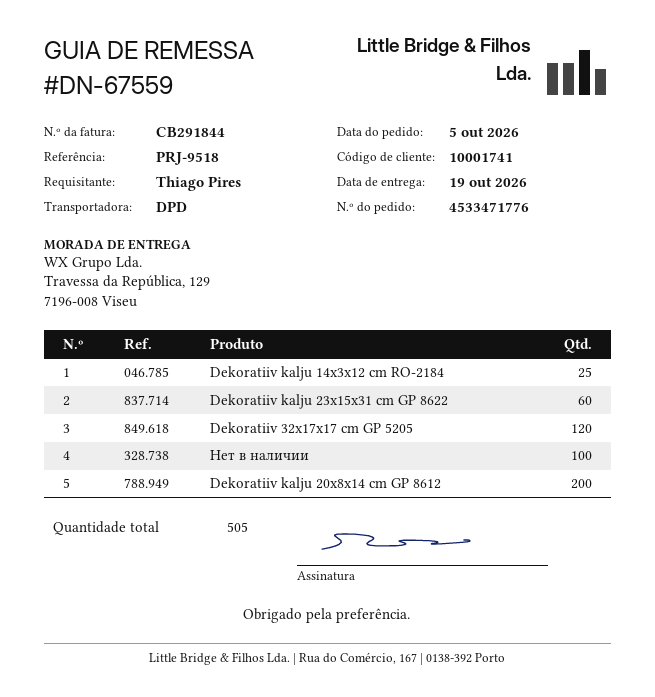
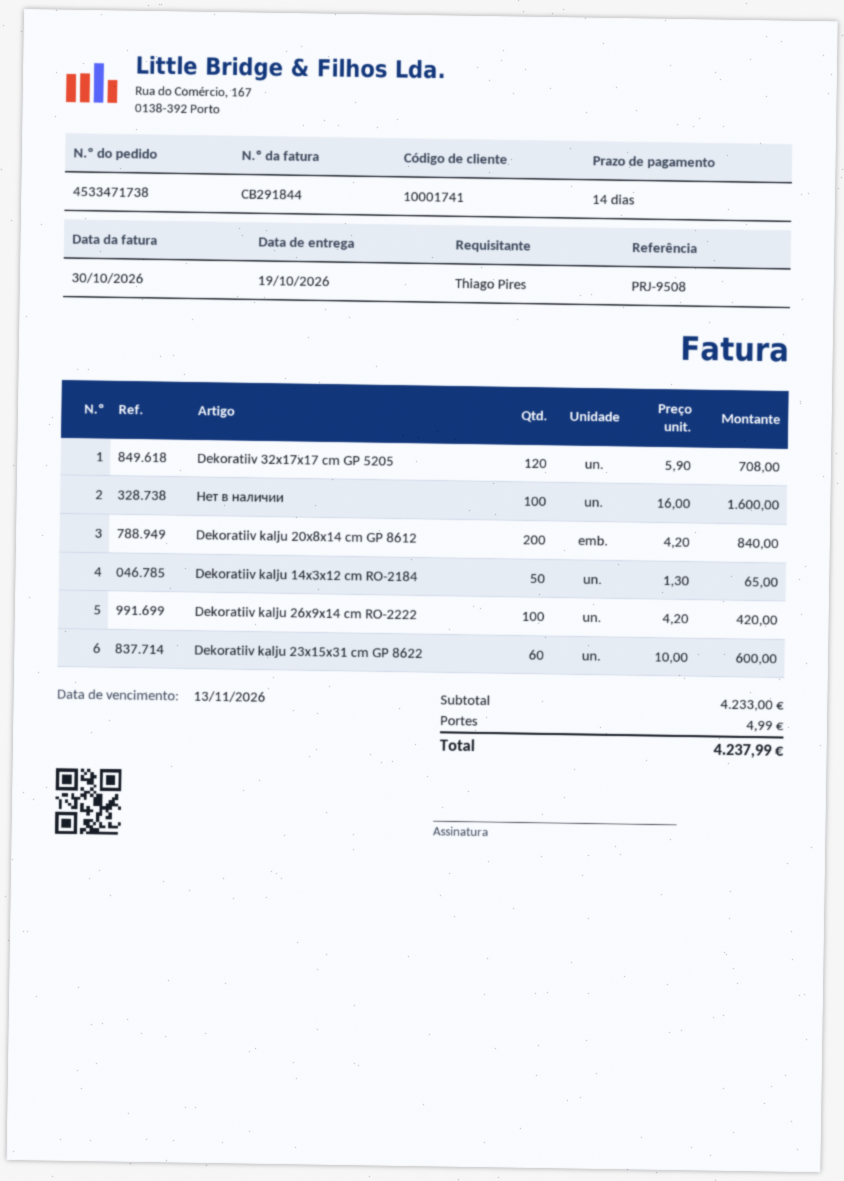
order number: 4533471776 -> 4533471738
reference: PRJ-9518 -> PRJ-9508
Dekoratiiv kalju 14x3x12 cm RO-2184: 25 -> 50
Dekoratiiv kalju 26x9x14 cm RO-2222: none -> 100

